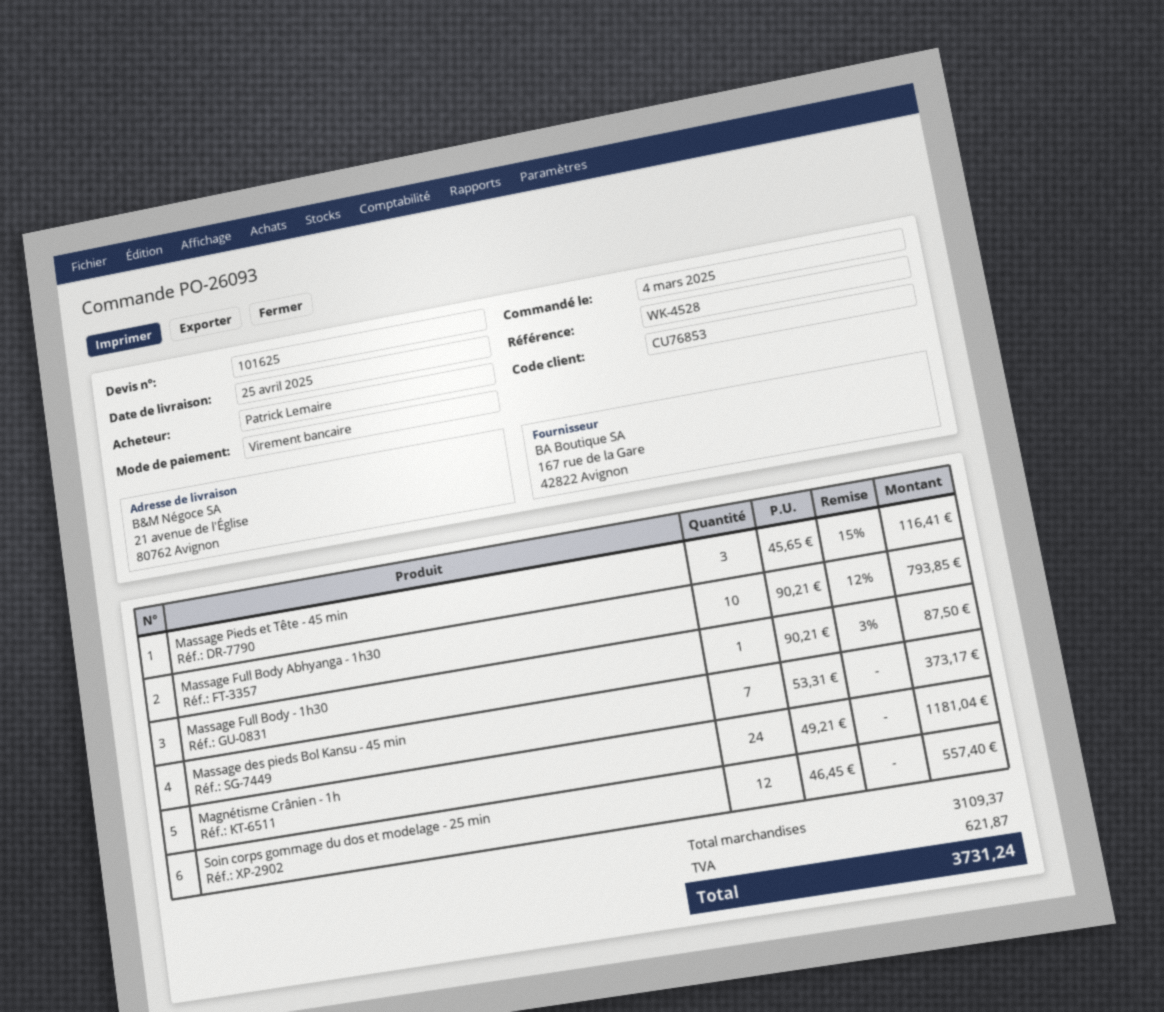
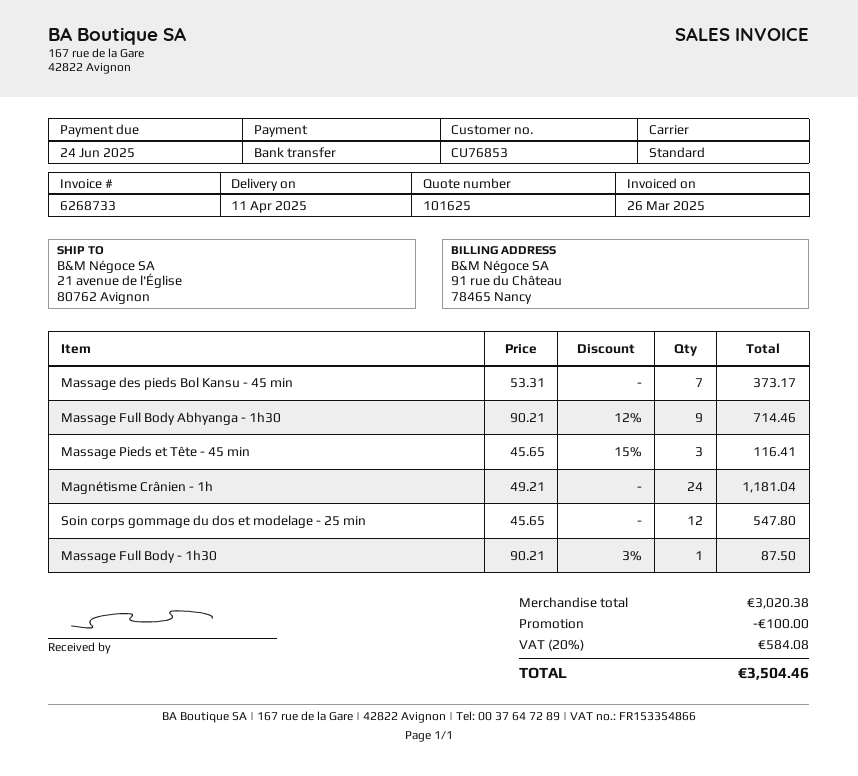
delivery date: 2025-04-25 -> 2025-04-11
Massage Full Body Abhyanga - 1h30: 10 x 90.21 - 12% = 793.85 -> 9 x 90.21 - 12% = 714.46
Soin corps gommage du dos et modelage - 25 min: 12 x 46.45 = 557.40 -> 12 x 45.65 = 547.80
subtotal: 3109.37 -> 3020.38
discount: none -> 100.00
tax: 621.87 -> 584.08
total: 3731.24 -> 3504.46

